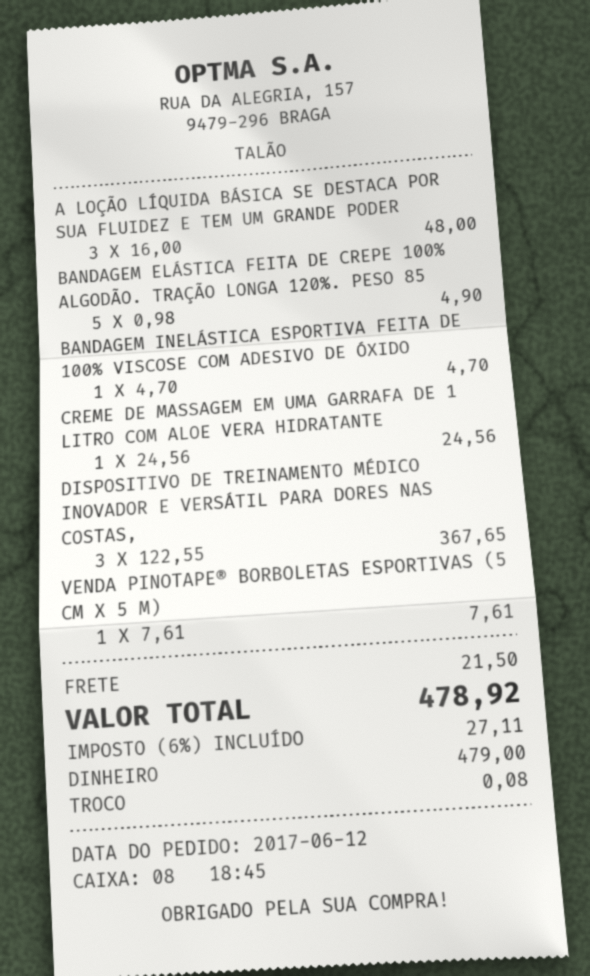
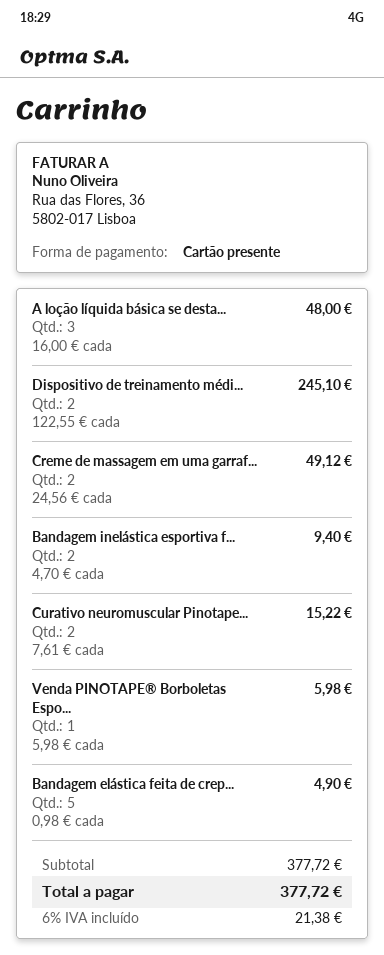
payment method: cash -> gift card
BANDAGEM INELÁSTICA ESPORTIVA FEITA DE 100% VISCOSE COM ADESIVO DE ÓXIDO: 1 x 4.70 = 4.70 -> 2 x 4.70 = 9.40
CREME DE MASSAGEM EM UMA GARRAFA DE 1 LITRO COM ALOE VERA HIDRATANTE: 1 x 24.56 = 24.56 -> 2 x 24.56 = 49.12
DISPOSITIVO DE TREINAMENTO MÉDICO INOVADOR E VERSÁTIL PARA DORES NAS COSTAS,: 3 x 122.55 = 367.65 -> 2 x 122.55 = 245.10
VENDA PINOTAPE® BORBOLETAS ESPORTIVAS (5 CM X 5 M): 1 x 7.61 = 7.61 -> 1 x 5.98 = 5.98
Curativo neuromuscular Pinotape...: none -> 2 x 7.61 = 15.22
shipping: 21.50 -> none
tax: 6% = 27.11 -> 6% = 21.38
total: 478.92 -> 377.72

